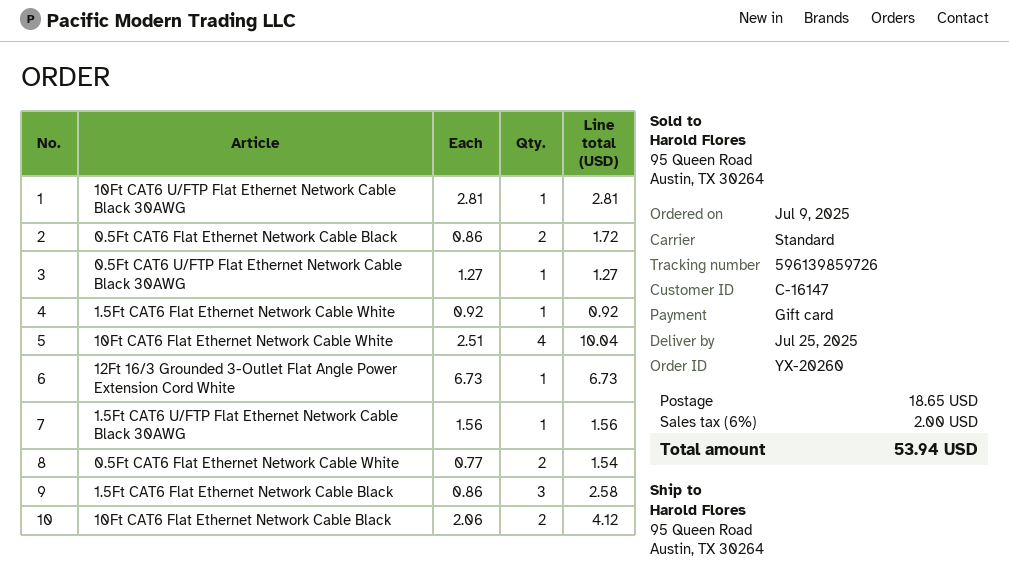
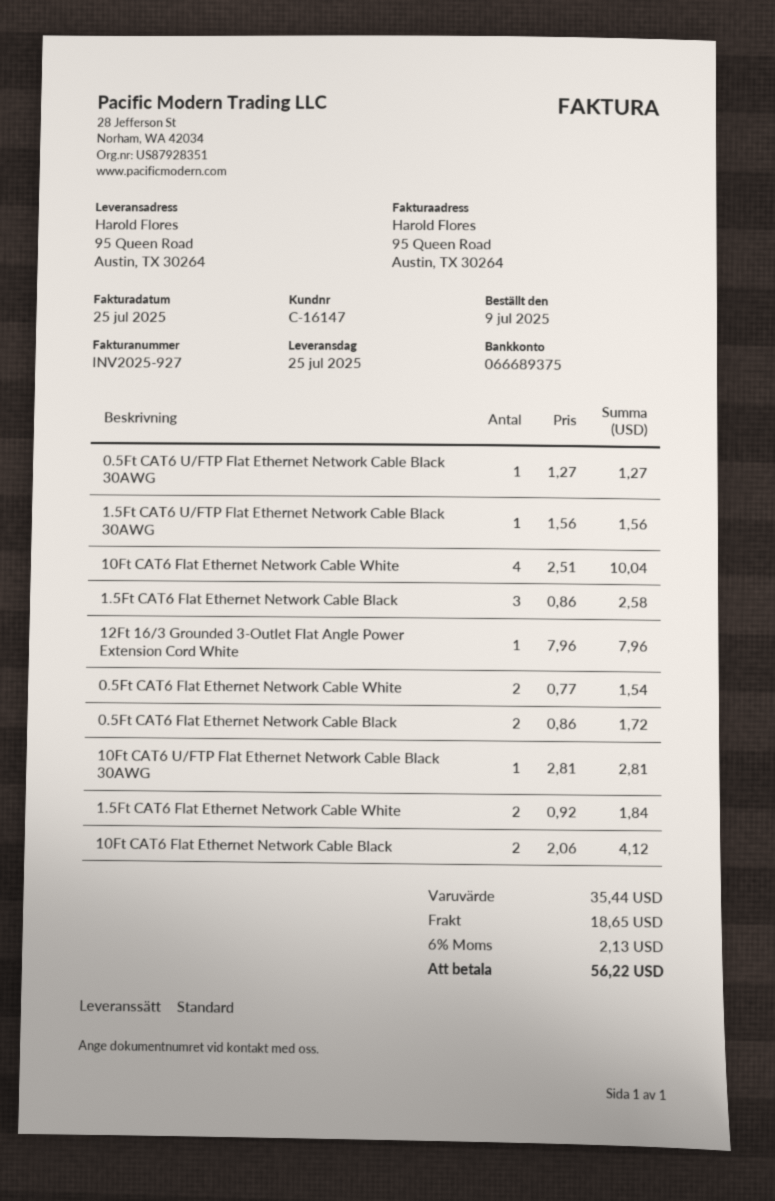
1.5Ft CAT6 Flat Ethernet Network Cable White: 1 x 0.92 = 0.92 -> 2 x 0.92 = 1.84
12Ft 16/3 Grounded 3-Outlet Flat Angle Power Extension Cord White: 1 x 6.73 = 6.73 -> 1 x 7.96 = 7.96
tax: 6% = 2.00 -> 6% = 2.13
total: 53.94 -> 56.22

